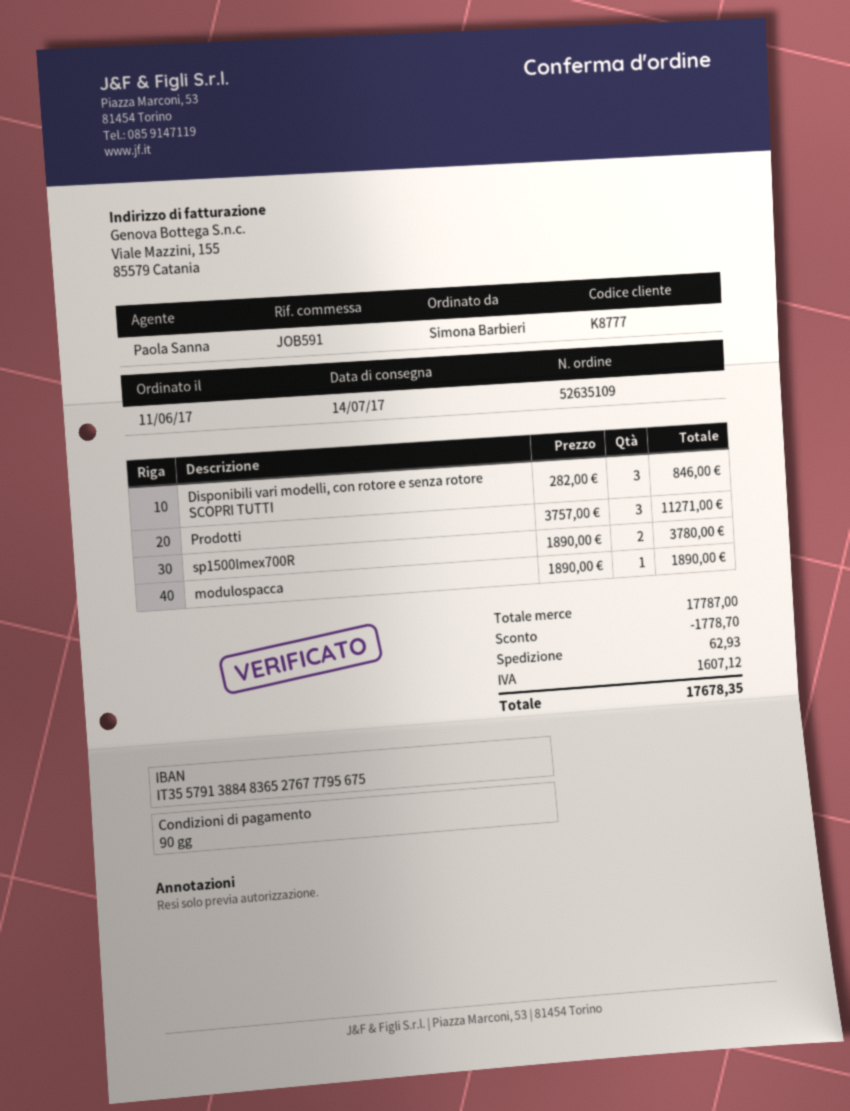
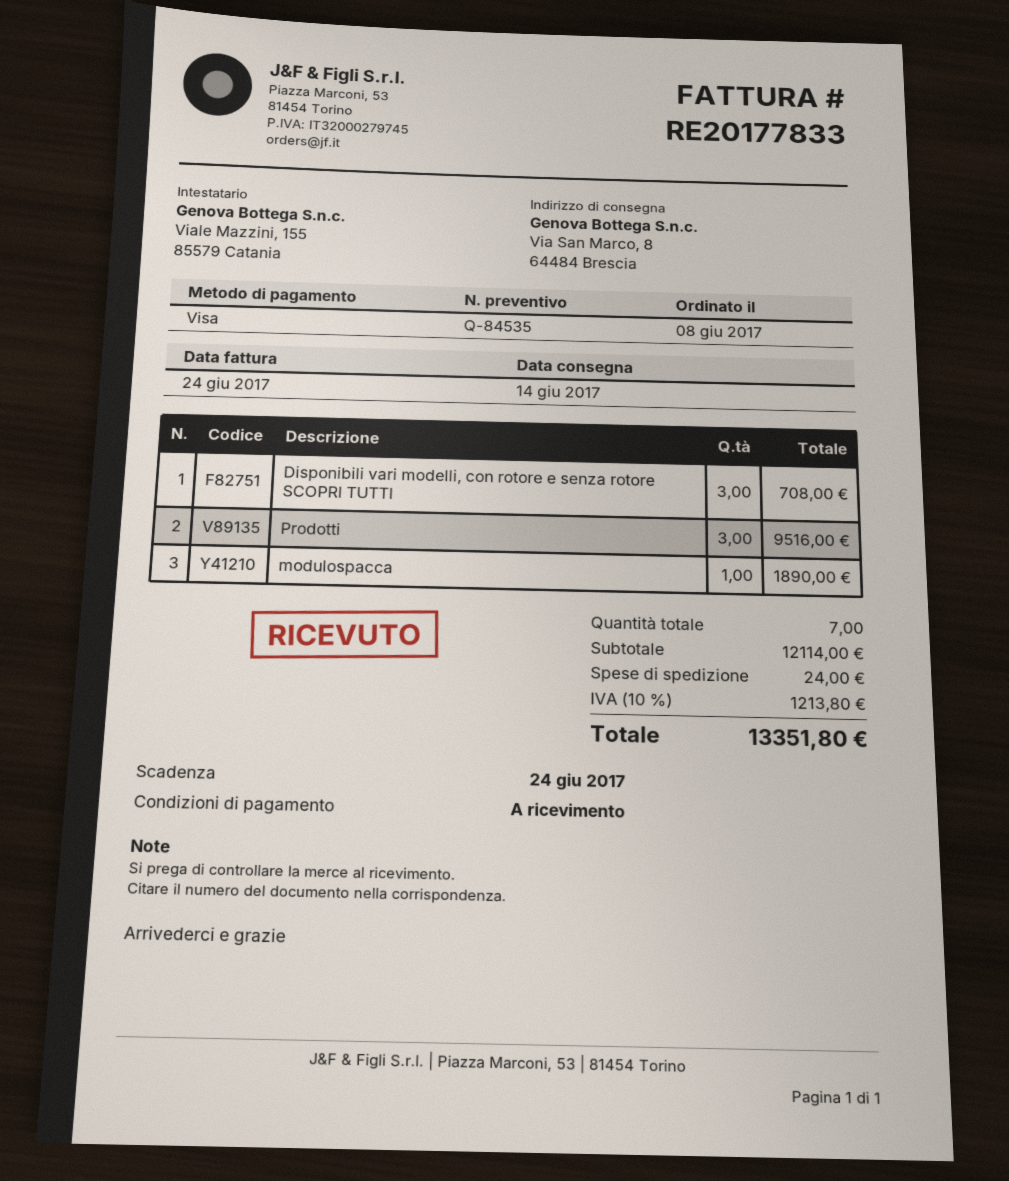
order date: 2017-06-11 -> 2017-06-08
delivery date: 2017-07-14 -> 2017-06-14
payment terms: 90 days -> on receipt
Disponibili vari modelli, con rotore e senza rotore SCOPRI TUTTI: 3 for 846.00 -> 3 for 708.00
Prodotti: 3 for 11271.00 -> 3 for 9516.00
sp1500Imex700R: 2 for 3780.00 -> none
subtotal: 17787.00 -> 12114.00
discount: 1778.70 -> none
shipping: 62.93 -> 24.00
tax: 1607.12 -> 1213.80
total: 17678.35 -> 13351.80

